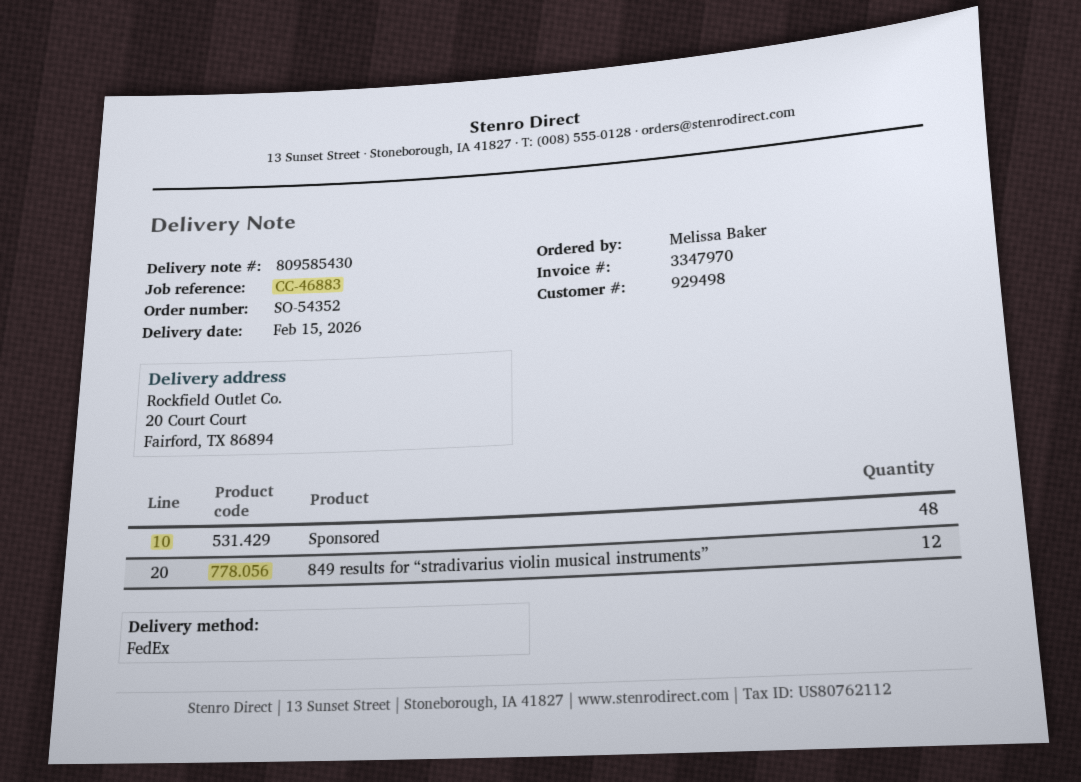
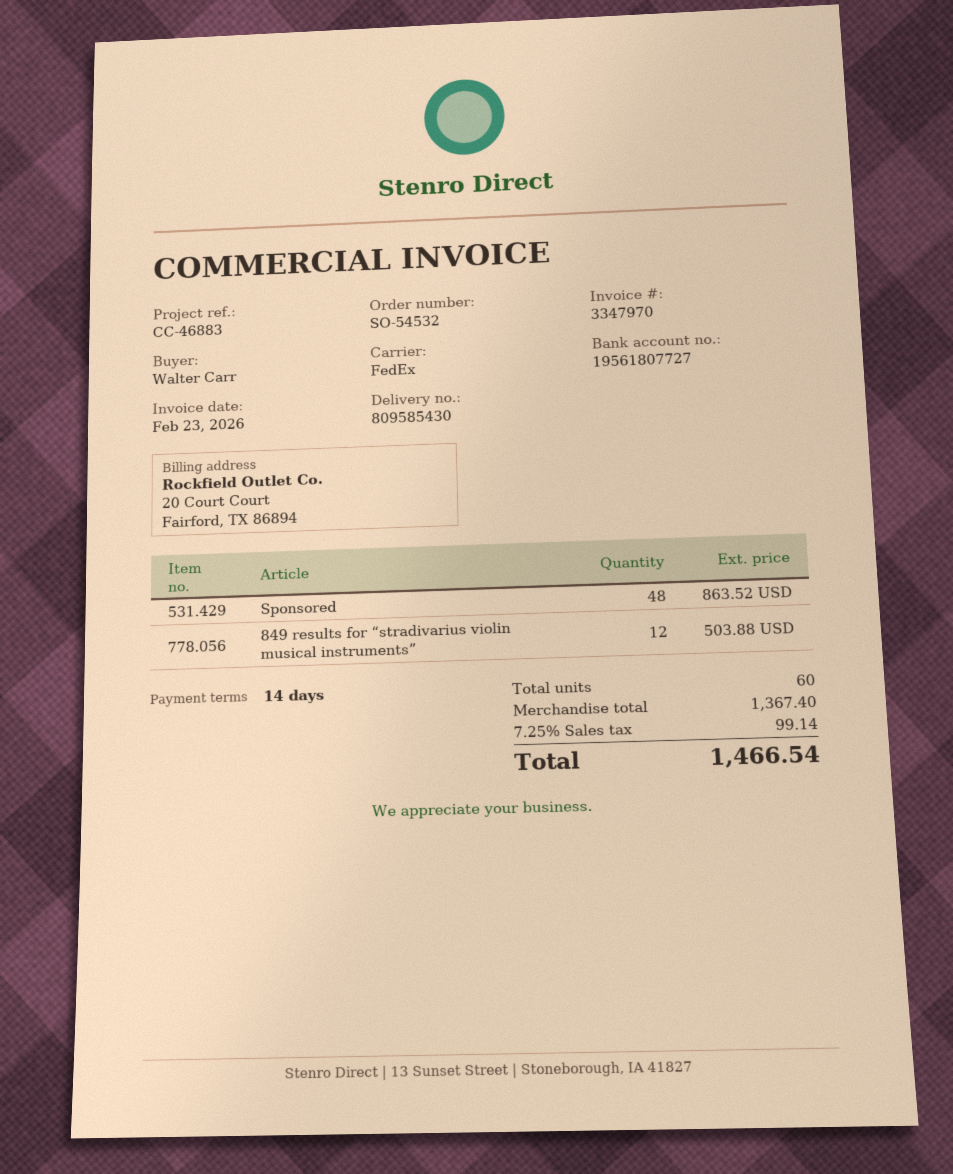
order number: SO-54352 -> SO-54532
ordered by: Melissa Baker -> Walter Carr

